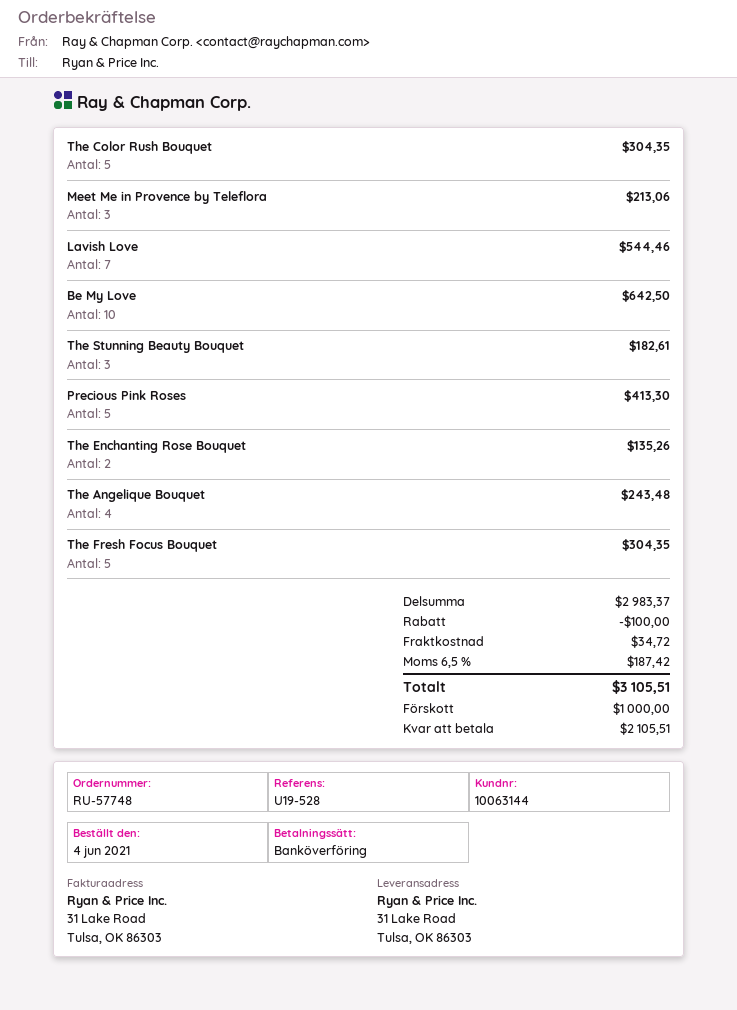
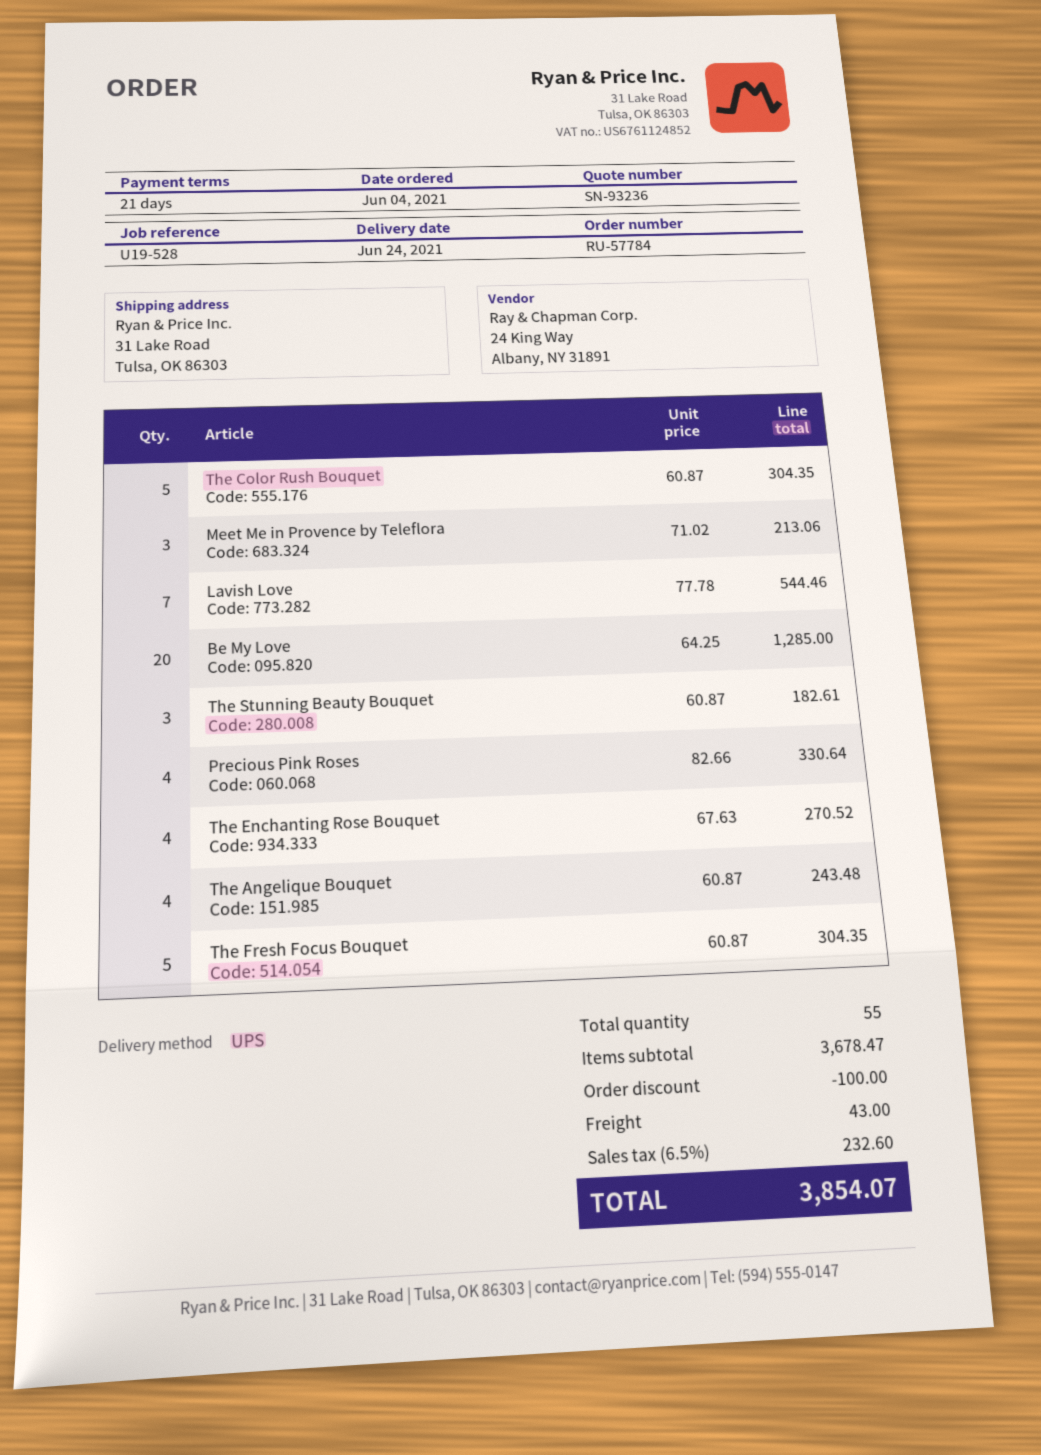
order number: RU-57748 -> RU-57784
Be My Love: 10 for 642.50 -> 20 for 1285.00
Precious Pink Roses: 5 for 413.30 -> 4 for 330.64
The Enchanting Rose Bouquet: 2 for 135.26 -> 4 for 270.52
subtotal: 2983.37 -> 3678.47
shipping: 34.72 -> 43.00
tax: 6.5% = 187.42 -> 6.5% = 232.60
total: 3105.51 -> 3854.07

